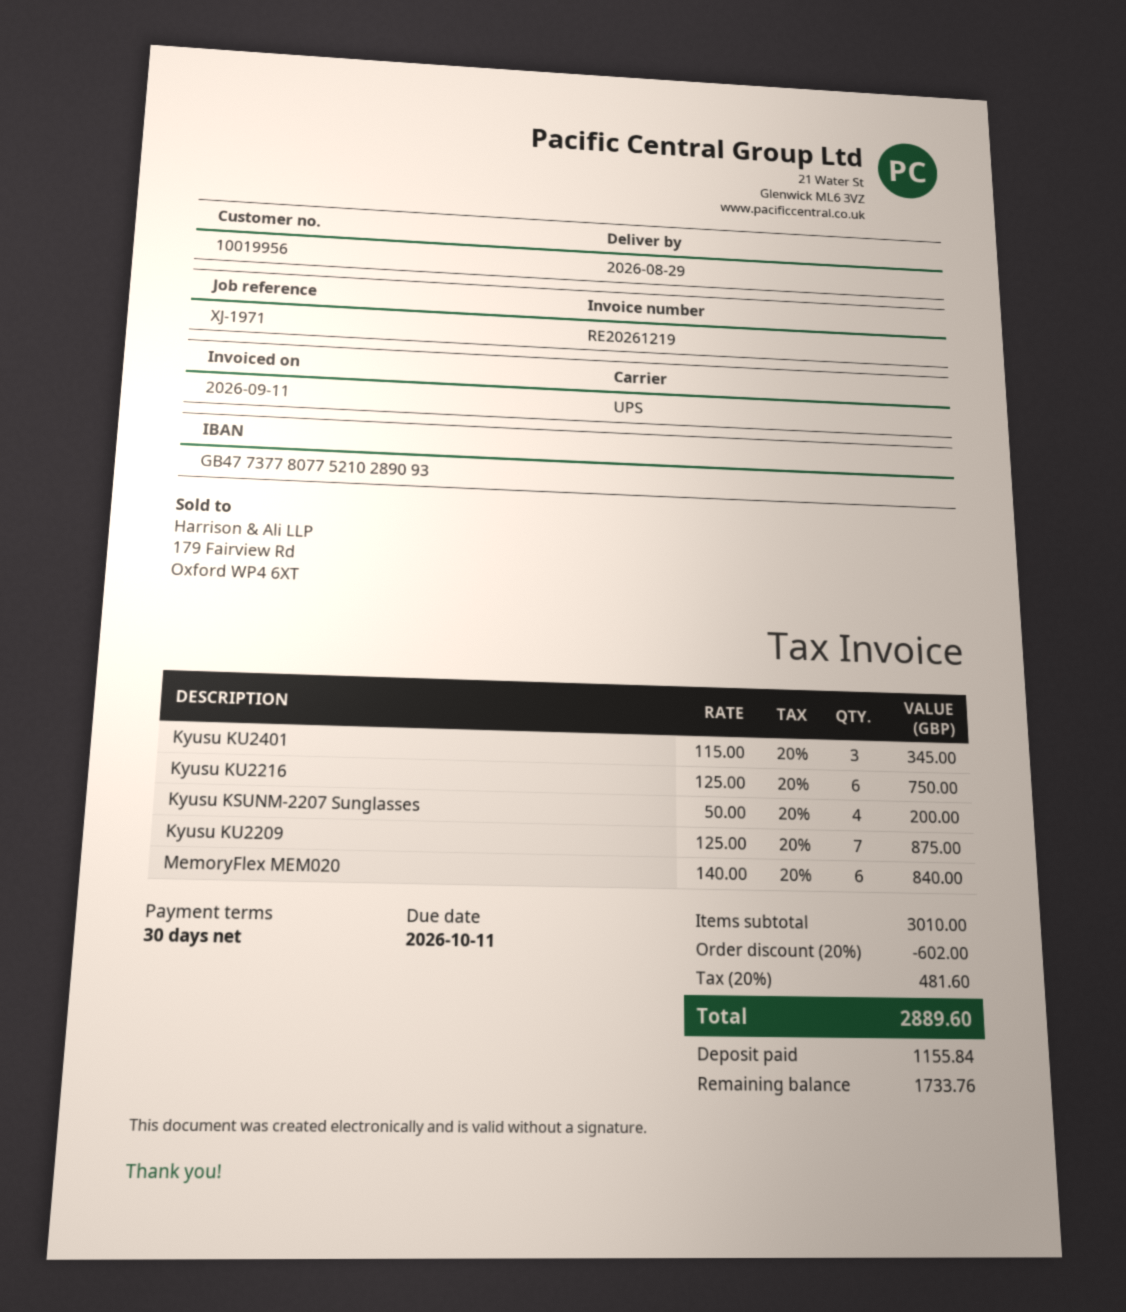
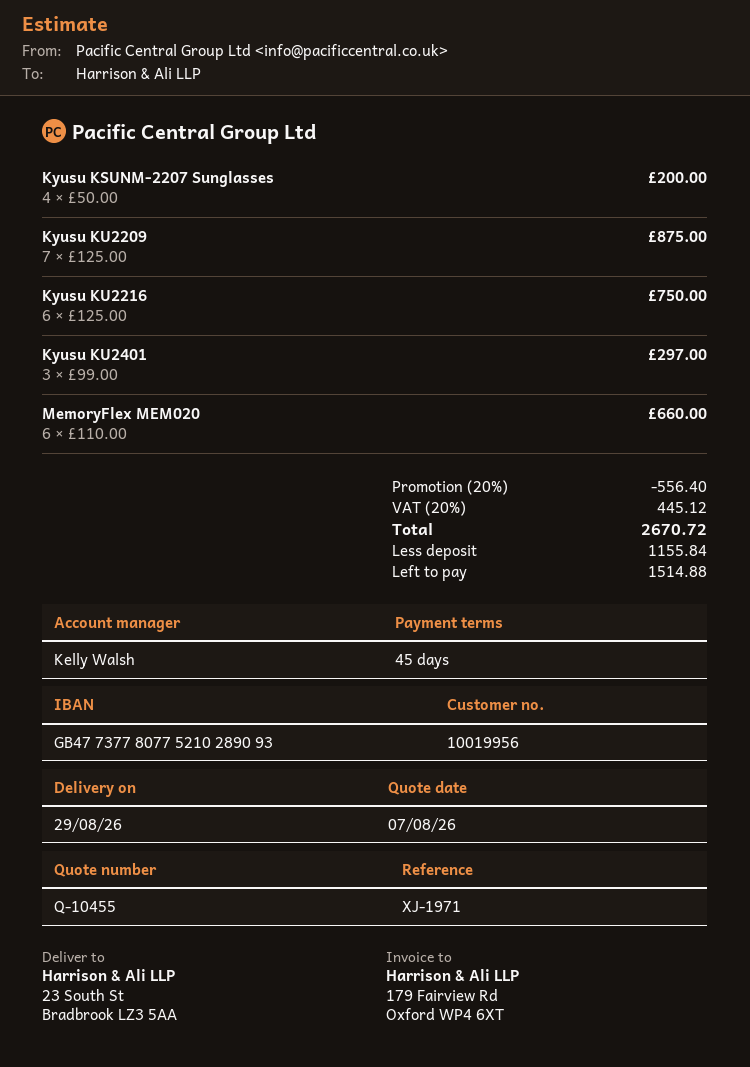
payment terms: 30 days -> 45 days
Kyusu KU2401: 3 x 115.00 = 345.00 -> 3 x 99.00 = 297.00
MemoryFlex MEM020: 6 x 140.00 = 840.00 -> 6 x 110.00 = 660.00
discount: 20% = 602.00 -> 20% = 556.40
tax: 20% = 481.60 -> 20% = 445.12
total: 2889.60 -> 2670.72
balance: 1733.76 -> 1514.88

